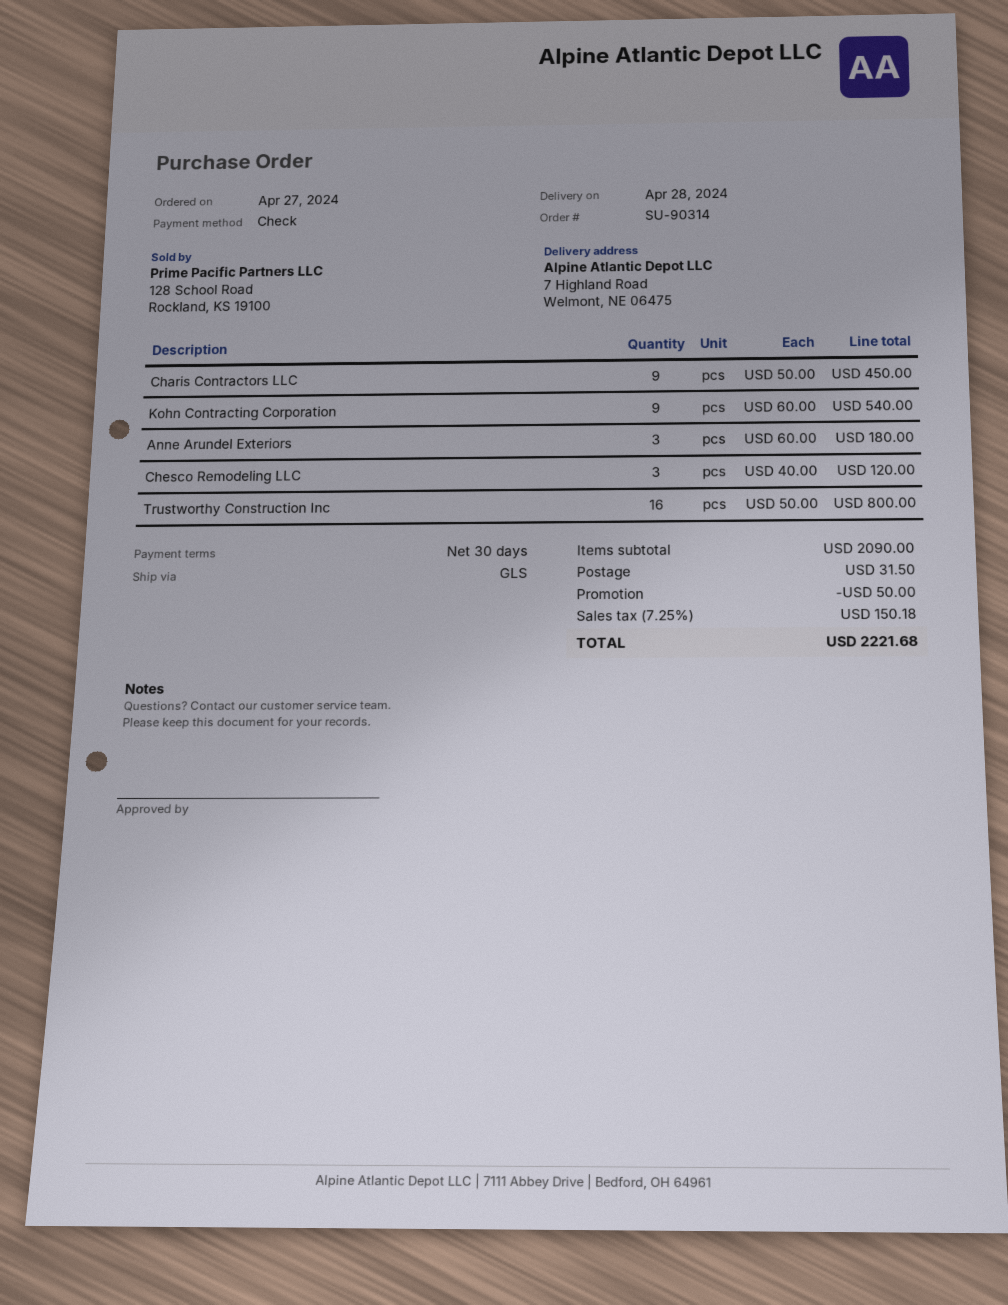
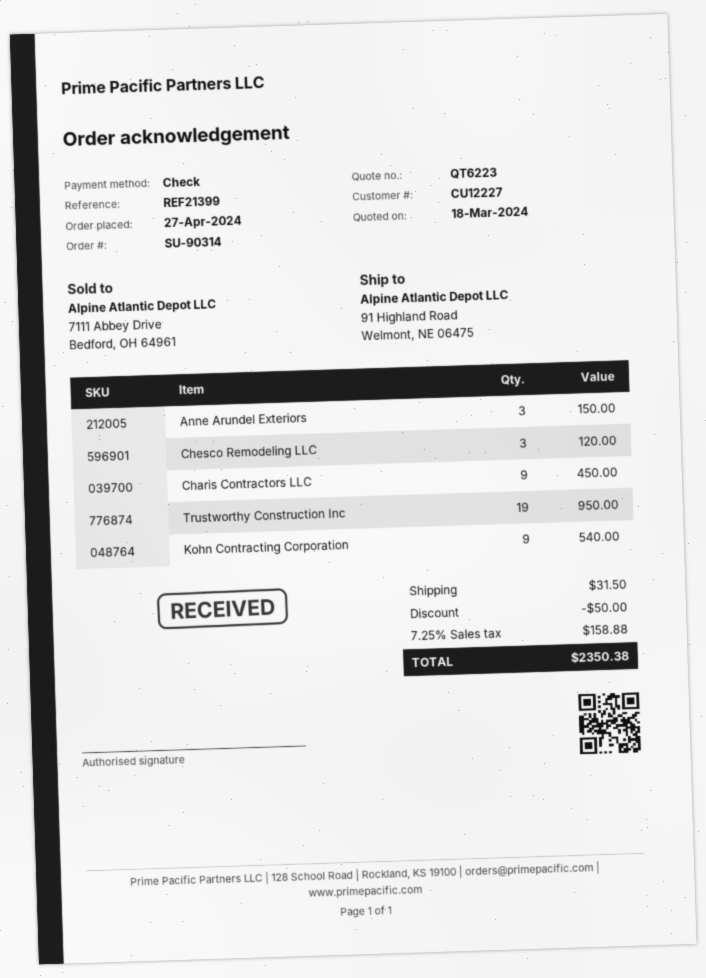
ship to: 7 Highland Road, Welmont, NE 06475 -> 91 Highland Road, Welmont, NE 06475
Anne Arundel Exteriors: 3 for 180.00 -> 3 for 150.00
Trustworthy Construction Inc: 16 for 800.00 -> 19 for 950.00
tax: 7.25% = 150.18 -> 7.25% = 158.88
total: 2221.68 -> 2350.38

